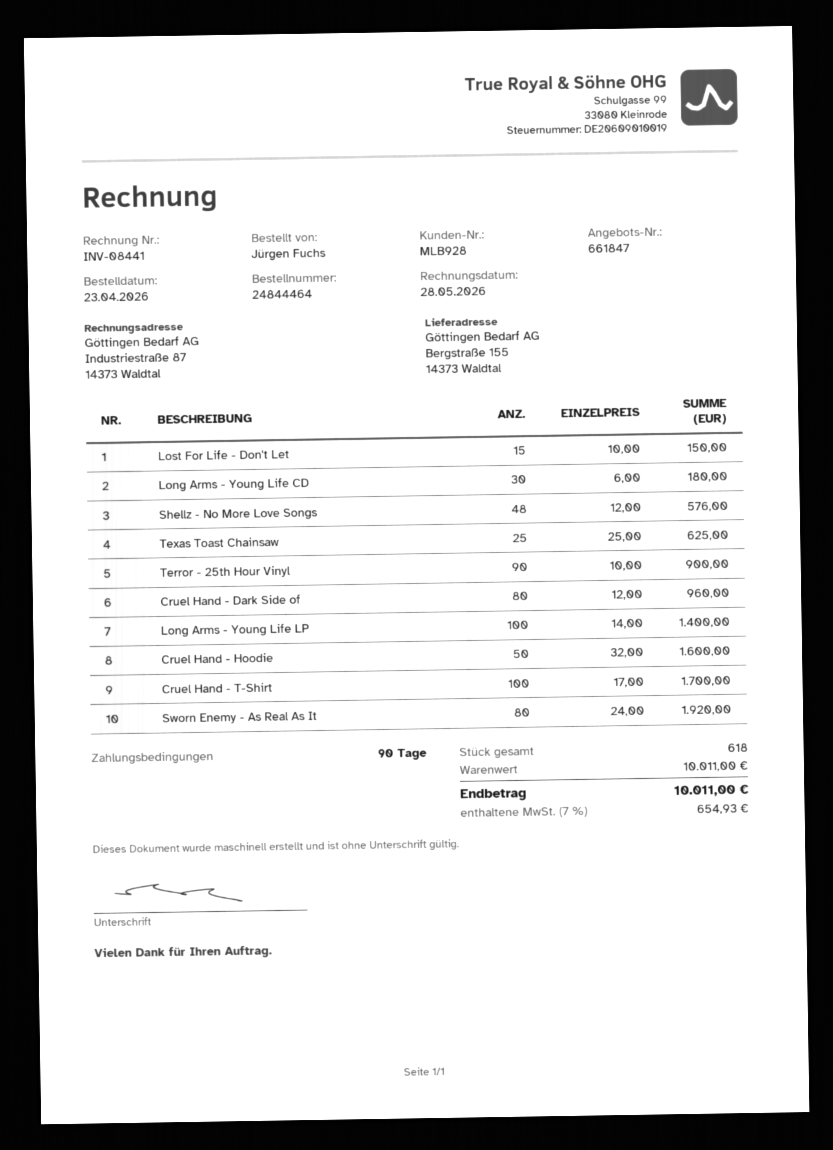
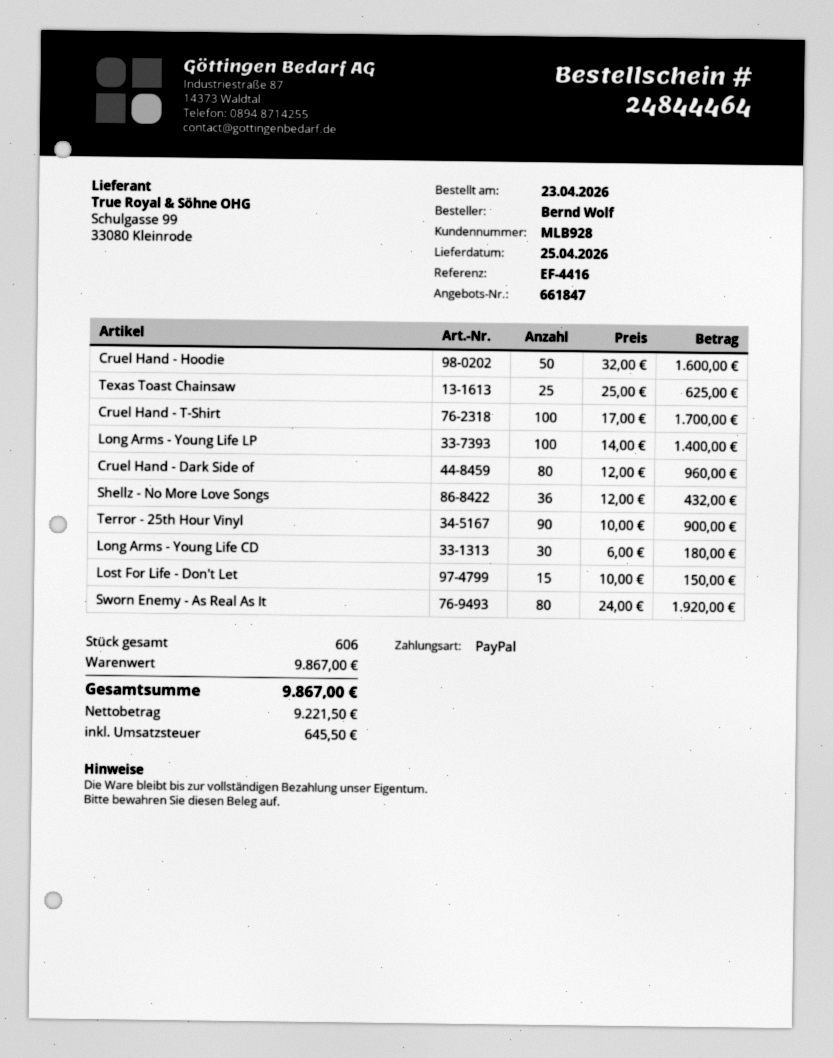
ordered by: Jürgen Fuchs -> Bernd Wolf
Shellz - No More Love Songs: 48 x 12.00 = 576.00 -> 36 x 12.00 = 432.00
total quantity: 618 -> 606
subtotal: 10011.00 -> 9867.00
tax: 654.93 -> 645.50
total: 10011.00 -> 9867.00

